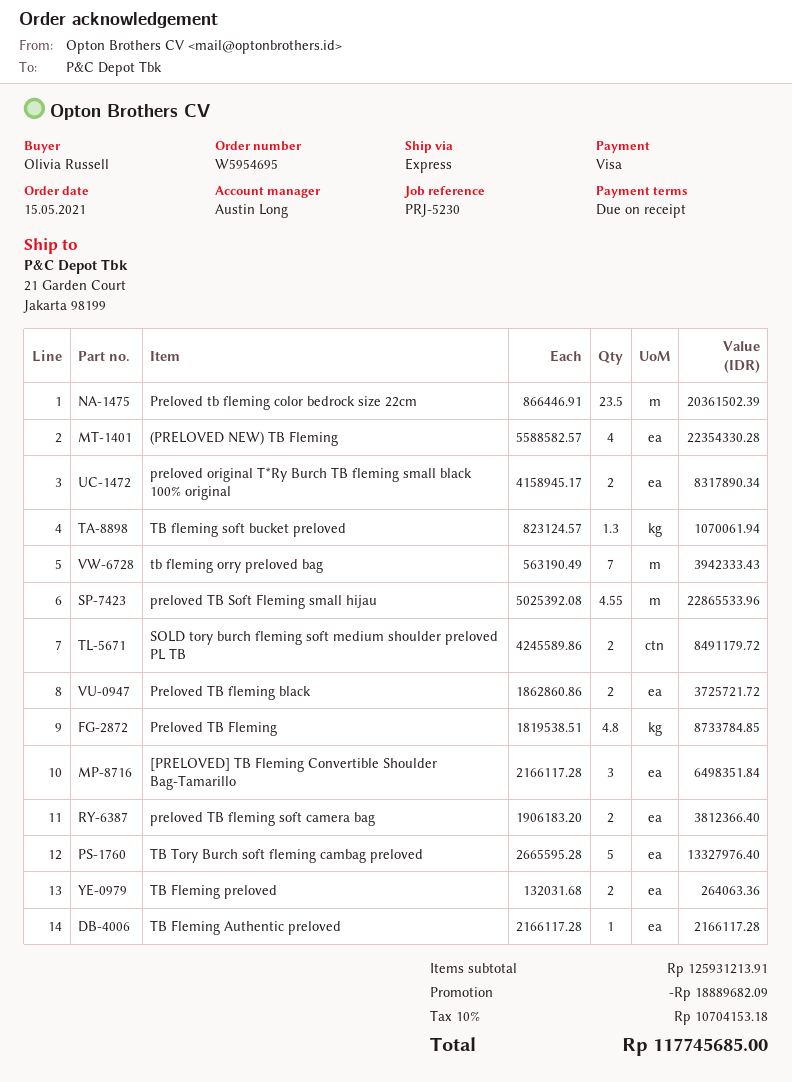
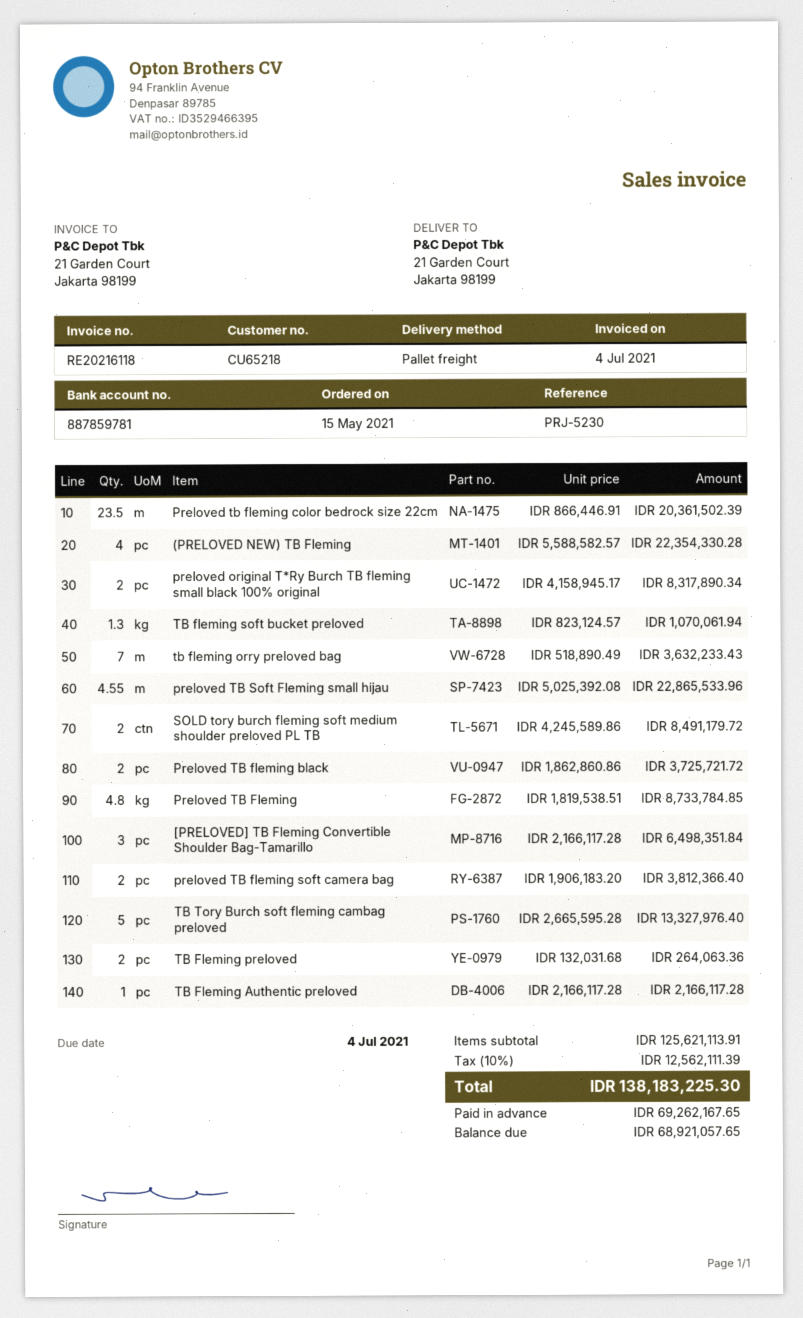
shipping method: express -> pallet freight
tb fleming orry preloved bag: 7 x 563190.49 = 3942333.43 -> 7 x 518890.49 = 3632233.43
subtotal: 125931213.91 -> 125621113.91
discount: 18889682.09 -> none
tax: 10% = 10704153.18 -> 10% = 12562111.39
total: 117745685.00 -> 138183225.30

